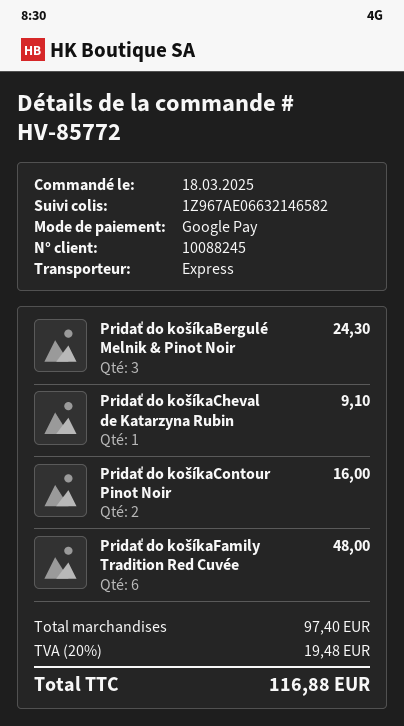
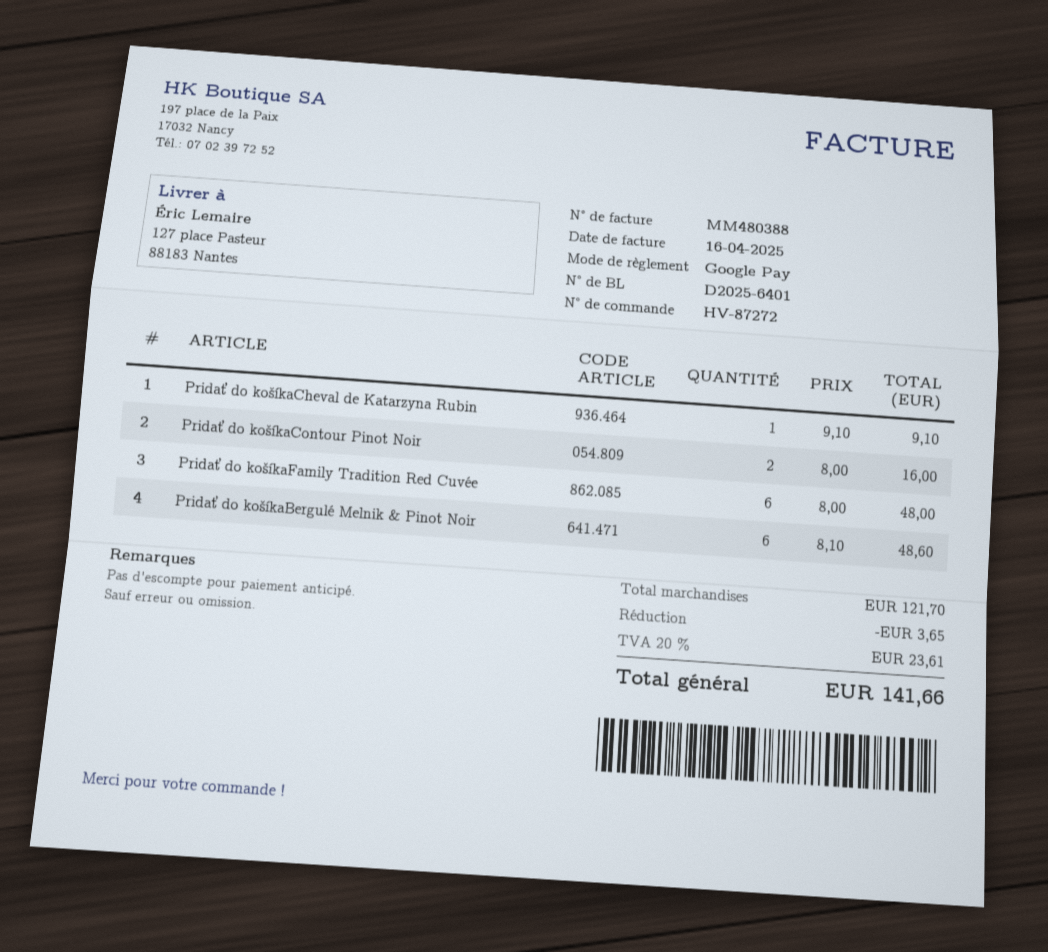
order number: HV-85772 -> HV-87272
Pridať do košíkaBergulé Melnik & Pinot Noir: 3 for 24.30 -> 6 for 48.60
subtotal: 97.40 -> 121.70
discount: none -> 3.65
tax: 20% = 19.48 -> 20% = 23.61
total: 116.88 -> 141.66

